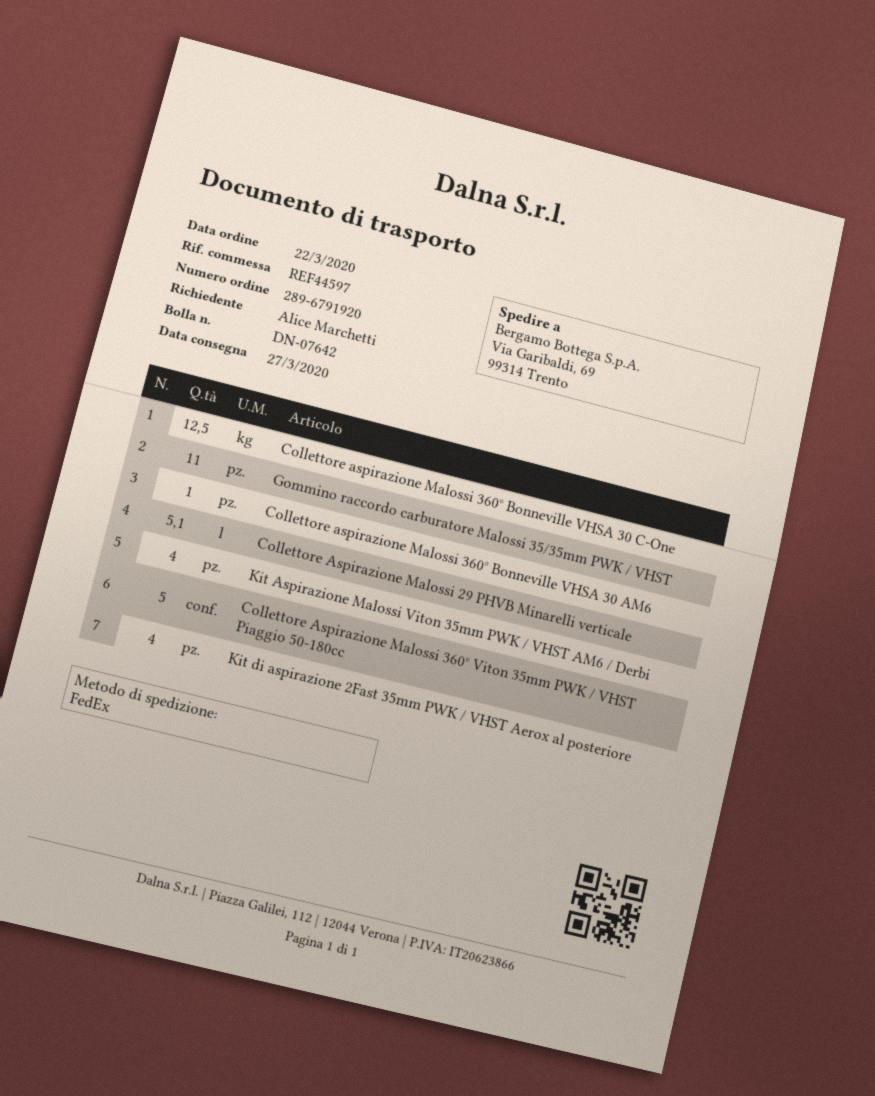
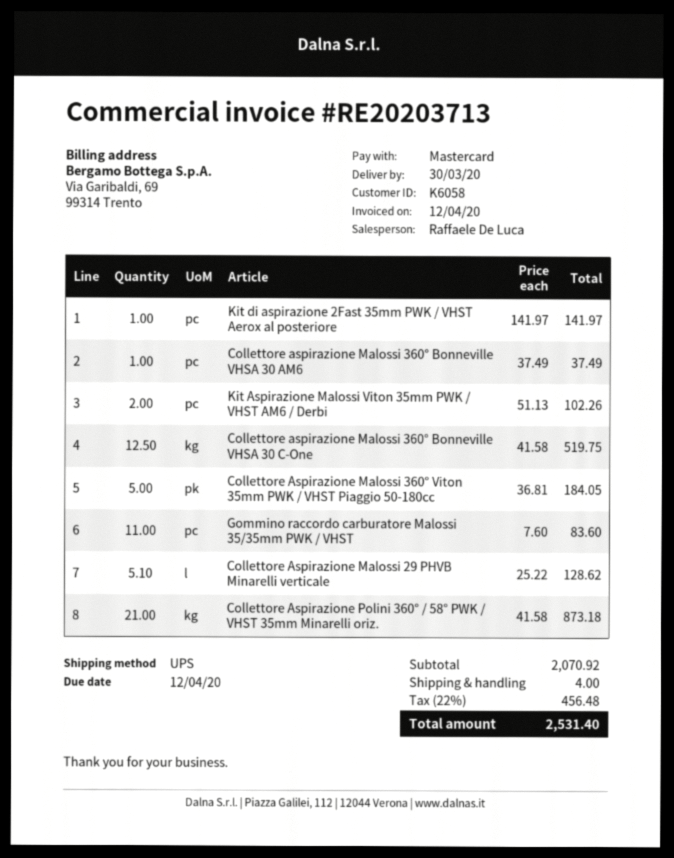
delivery date: 2020-03-27 -> 2020-03-30
shipping method: FedEx -> UPS
Kit Aspirazione Malossi Viton 35mm PWK / VHST AM6 / Derbi: 4 -> 2
Kit di aspirazione 2Fast 35mm PWK / VHST Aerox al posteriore: 4 -> 1
Collettore Aspirazione Polini 360° / 58° PWK / VHST 35mm Minarelli oriz.: none -> 21

